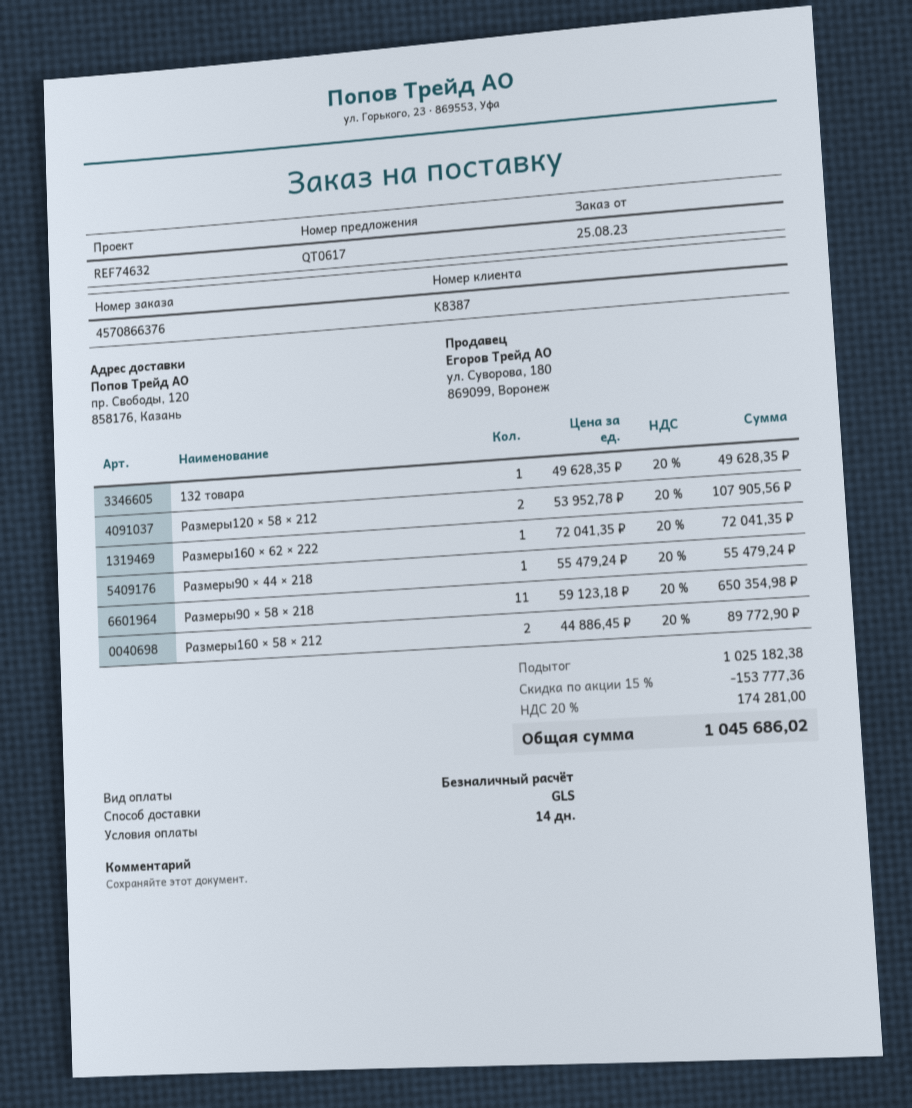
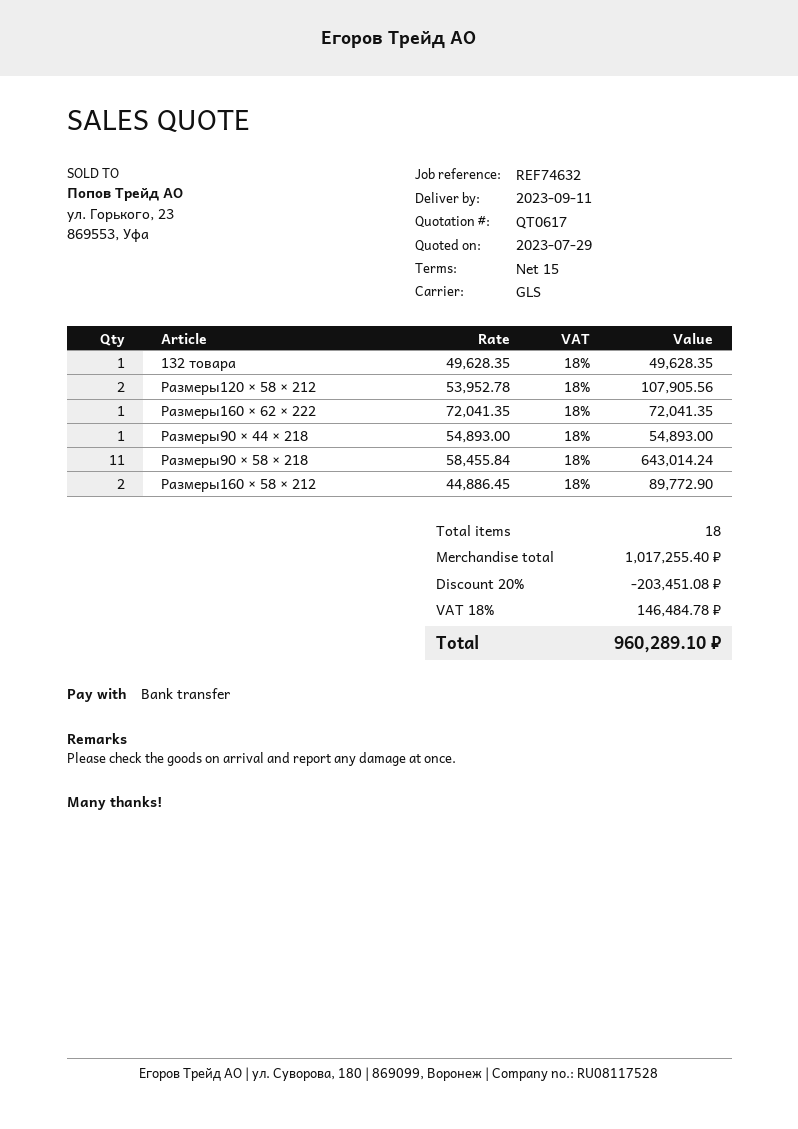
payment terms: 14 days -> 15 days
Размеры90 × 44 × 218: 1 x 55479.24 = 55479.24 -> 1 x 54893.00 = 54893.00
Размеры90 × 58 × 218: 11 x 59123.18 = 650354.98 -> 11 x 58455.84 = 643014.24
subtotal: 1025182.38 -> 1017255.40
discount: 15% = 153777.36 -> 20% = 203451.08
tax: 20% = 174281.00 -> 18% = 146484.78
total: 1045686.02 -> 960289.10

